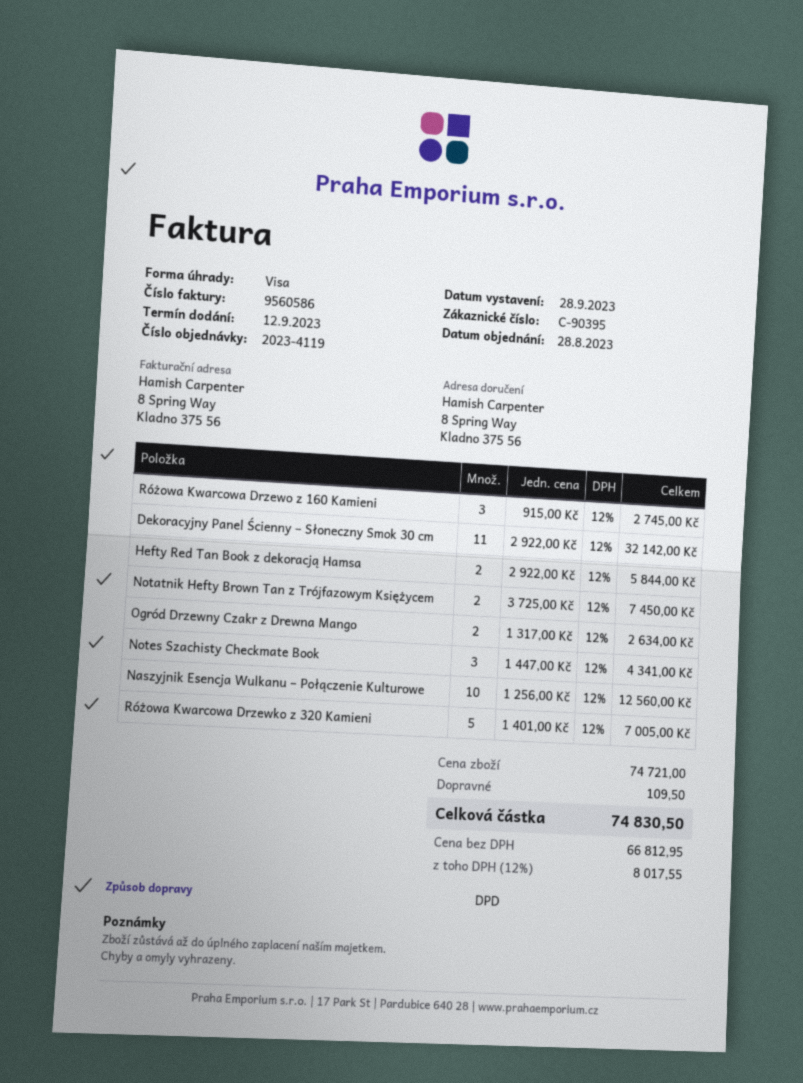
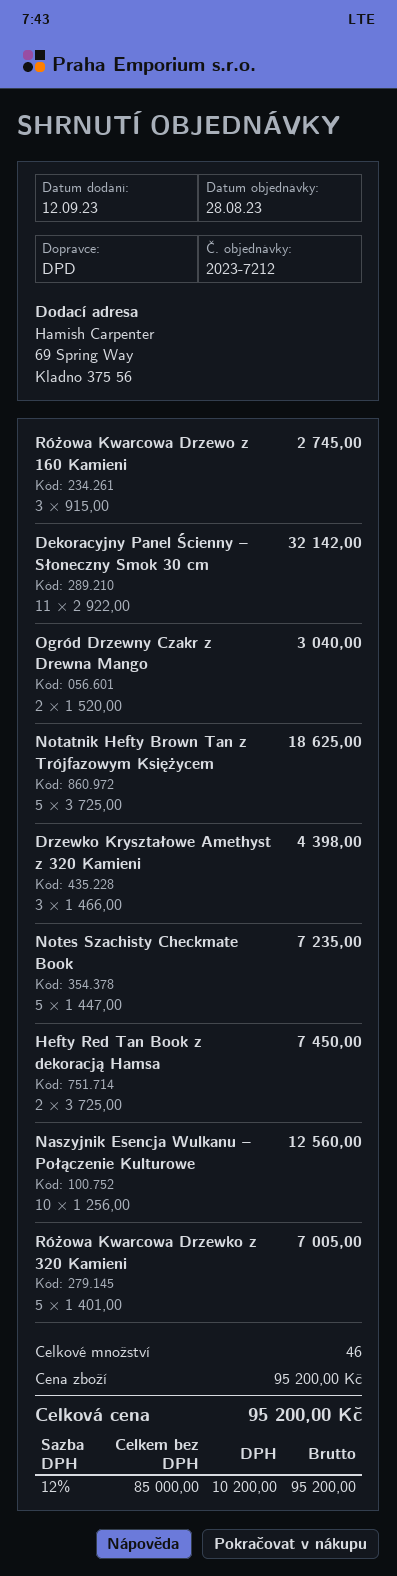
order number: 2023-4119 -> 2023-7212
ship to: 8 Spring Way, Kladno 375 56 -> 69 Spring Way, Kladno 375 56
Hefty Red Tan Book z dekoracją Hamsa: 2 x 2922.00 = 5844.00 -> 2 x 3725.00 = 7450.00
Notatnik Hefty Brown Tan z Trójfazowym Księżycem: 2 x 3725.00 = 7450.00 -> 5 x 3725.00 = 18625.00
Ogród Drzewny Czakr z Drewna Mango: 2 x 1317.00 = 2634.00 -> 2 x 1520.00 = 3040.00
Notes Szachisty Checkmate Book: 3 x 1447.00 = 4341.00 -> 5 x 1447.00 = 7235.00
Drzewko Kryształowe Amethyst z 320 Kamieni: none -> 3 x 1466.00 = 4398.00
subtotal: 74721.00 -> 95200.00
shipping: 109.50 -> none
net: 66812.95 -> 85000.00
tax: 12% = 8017.55 -> 12% = 10200.00
total: 74830.50 -> 95200.00

